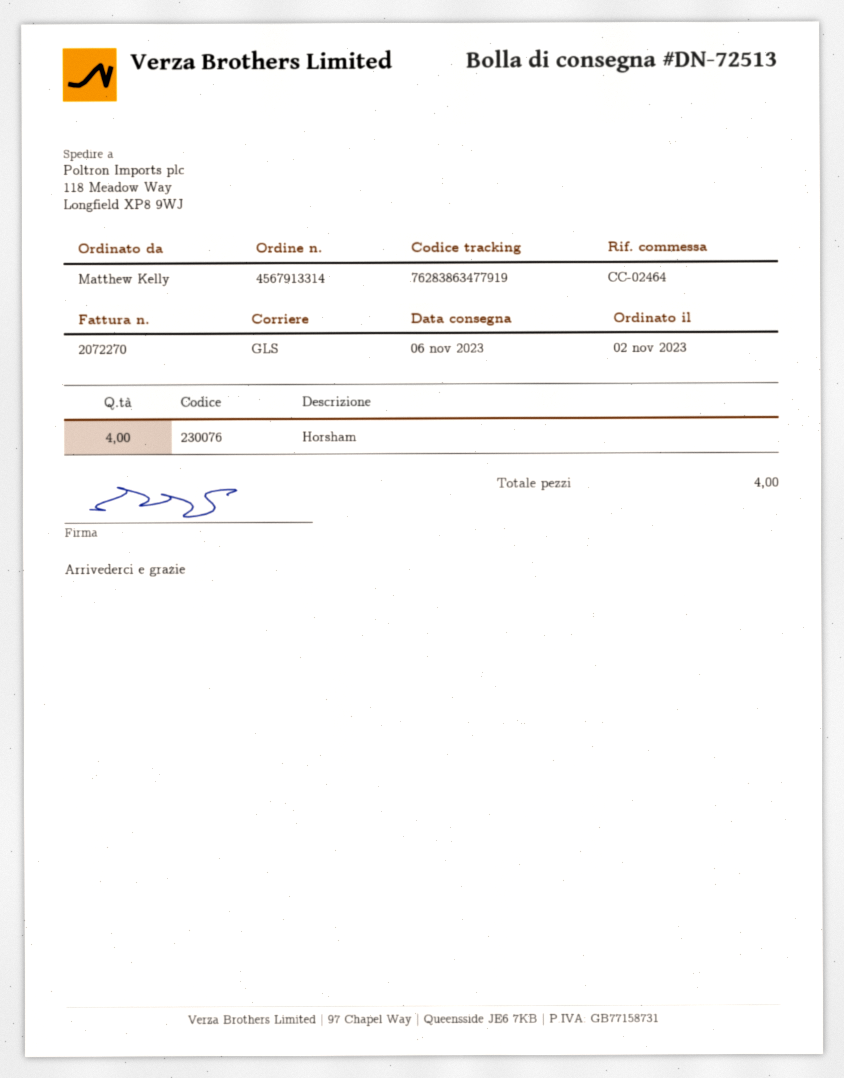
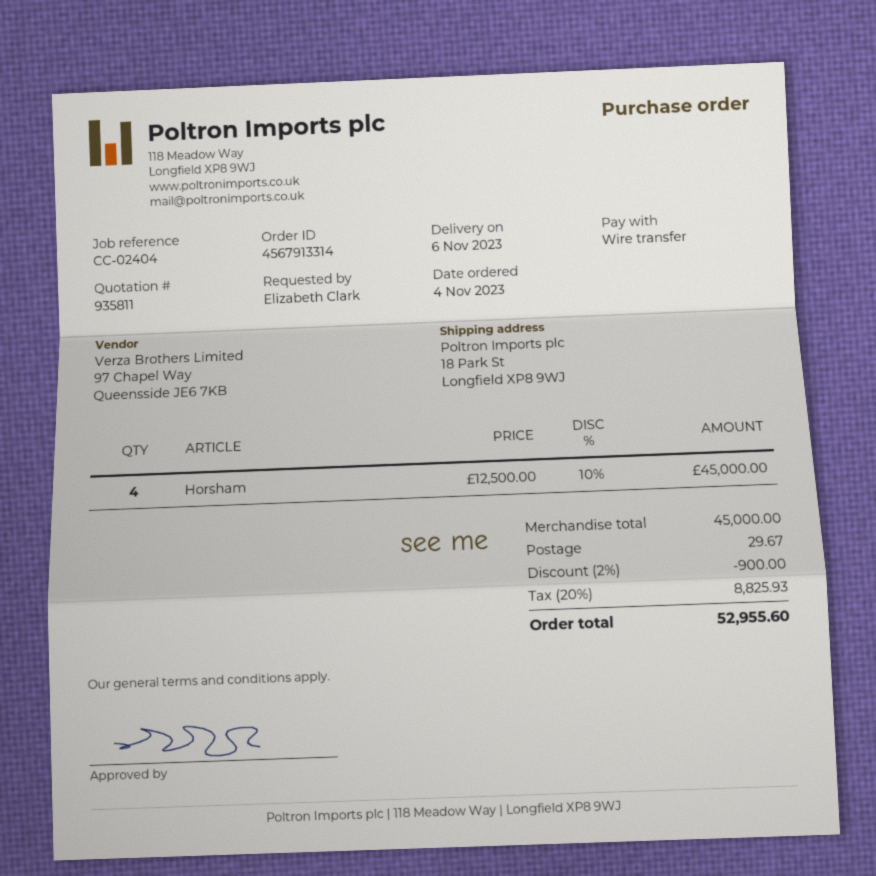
order date: 2023-11-02 -> 2023-11-04
reference: CC-02464 -> CC-02404
ordered by: Matthew Kelly -> Elizabeth Clark
ship to: 118 Meadow Way, Longfield XP8 9WJ -> 18 Park St, Longfield XP8 9WJ

